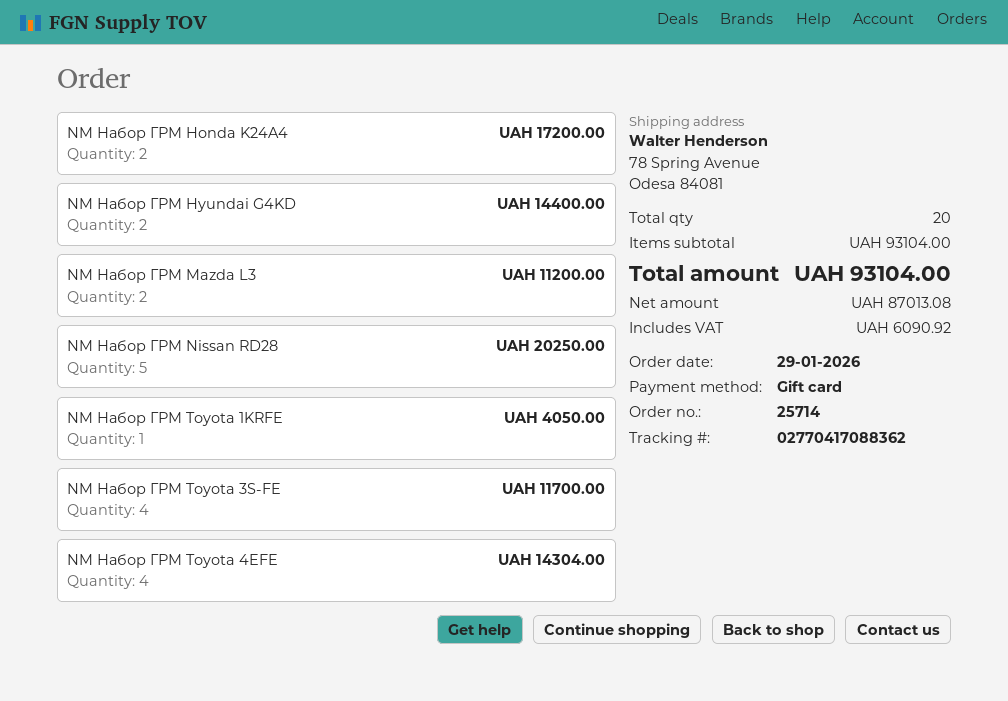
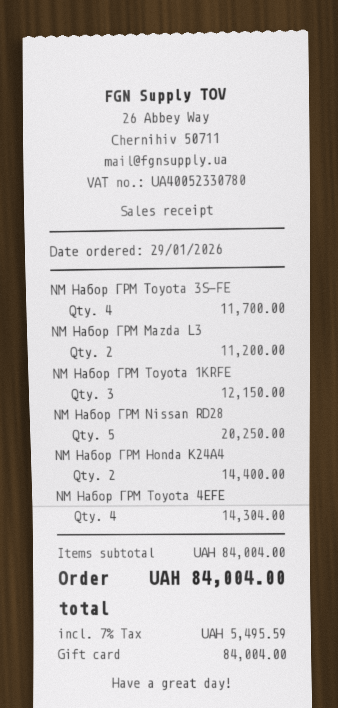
NM Набор ГРМ Honda K24A4: 2 for 17200.00 -> 2 for 14400.00
NM Набор ГРМ Hyundai G4KD: 2 for 14400.00 -> none
NM Набор ГРМ Toyota 1KRFE: 1 for 4050.00 -> 3 for 12150.00
subtotal: 93104.00 -> 84004.00
tax: 6090.92 -> 5495.59
total: 93104.00 -> 84004.00

